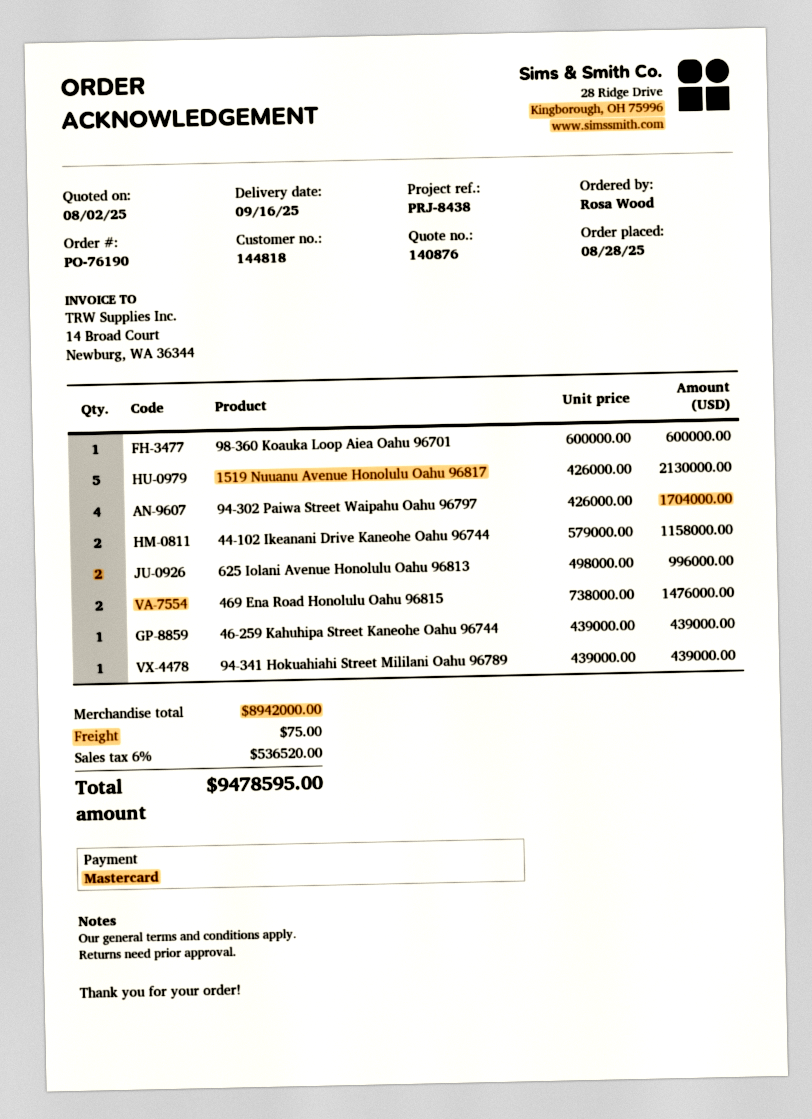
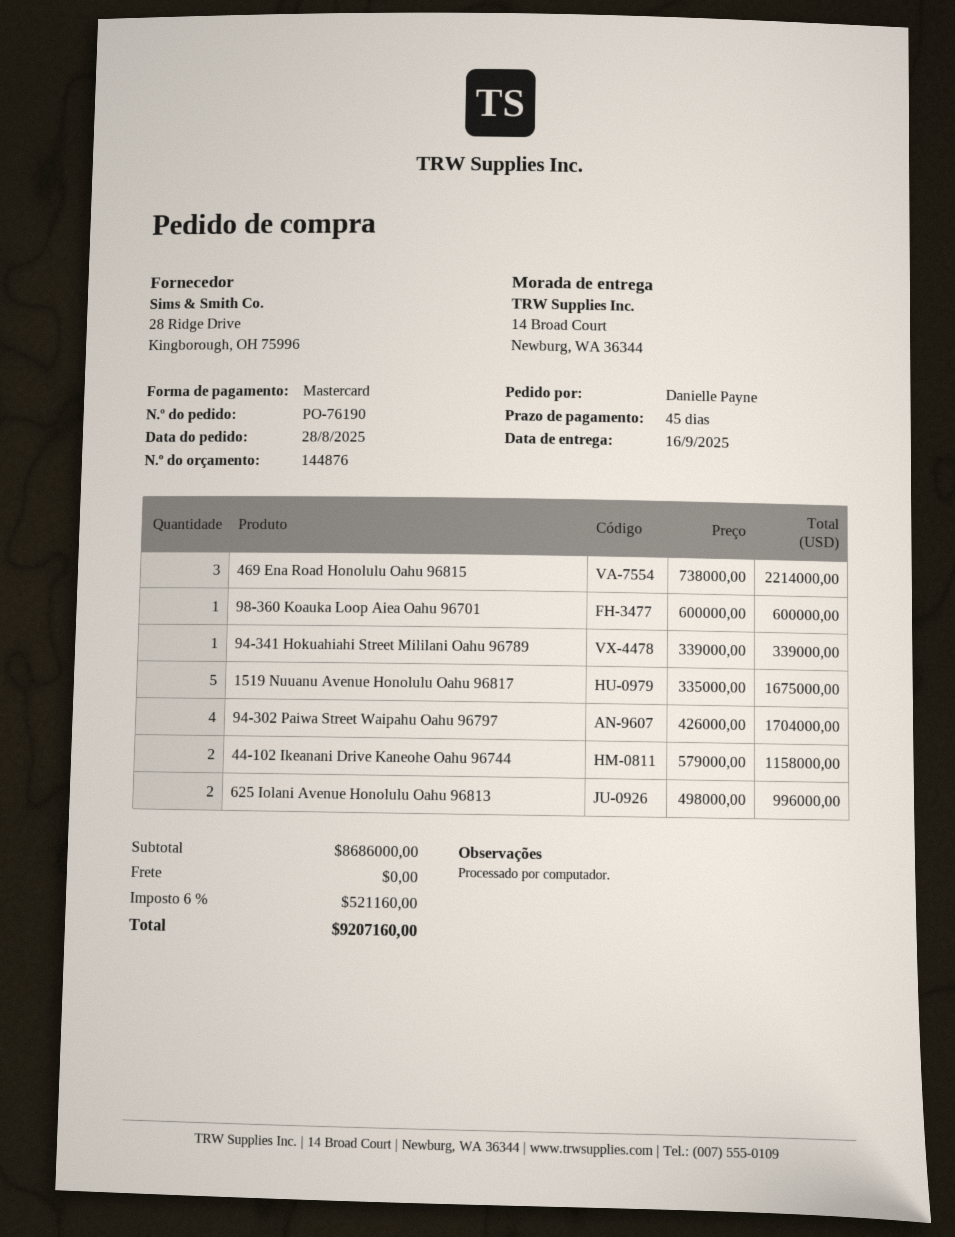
quote number: 140876 -> 144876
ordered by: Rosa Wood -> Danielle Payne
1519 Nuuanu Avenue Honolulu Oahu 96817: 5 x 426000.00 = 2130000.00 -> 5 x 335000.00 = 1675000.00
469 Ena Road Honolulu Oahu 96815: 2 x 738000.00 = 1476000.00 -> 3 x 738000.00 = 2214000.00
46-259 Kahuhipa Street Kaneohe Oahu 96744: 1 x 439000.00 = 439000.00 -> none
94-341 Hokuahiahi Street Mililani Oahu 96789: 1 x 439000.00 = 439000.00 -> 1 x 339000.00 = 339000.00
subtotal: 8942000.00 -> 8686000.00
shipping: 75.00 -> 0.00
tax: 6% = 536520.00 -> 6% = 521160.00
total: 9478595.00 -> 9207160.00

